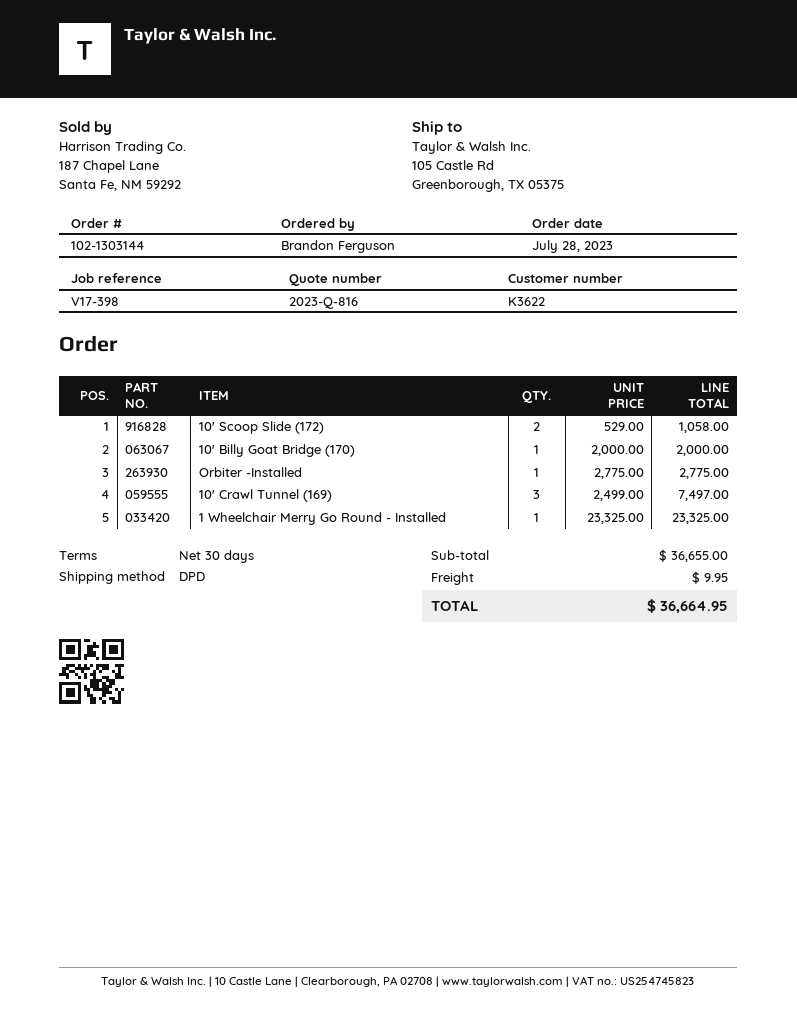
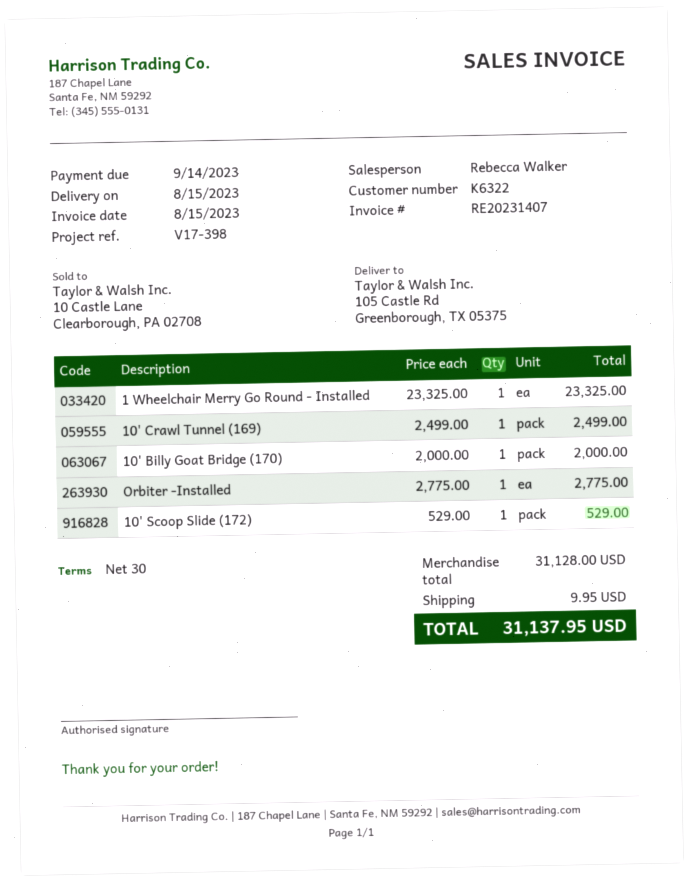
customer number: K3622 -> K6322
10' Scoop Slide (172): 2 x 529.00 = 1058.00 -> 1 x 529.00 = 529.00
10' Crawl Tunnel (169): 3 x 2499.00 = 7497.00 -> 1 x 2499.00 = 2499.00
subtotal: 36655.00 -> 31128.00
total: 36664.95 -> 31137.95

